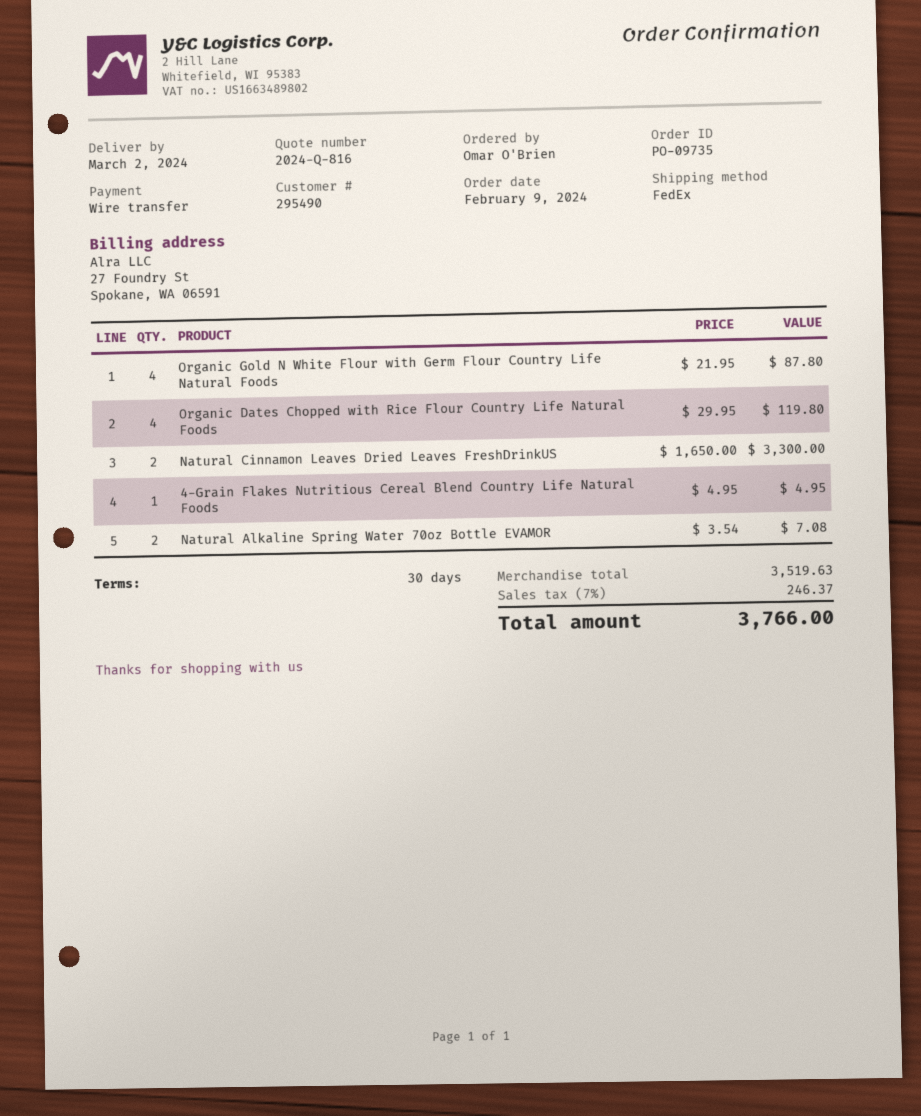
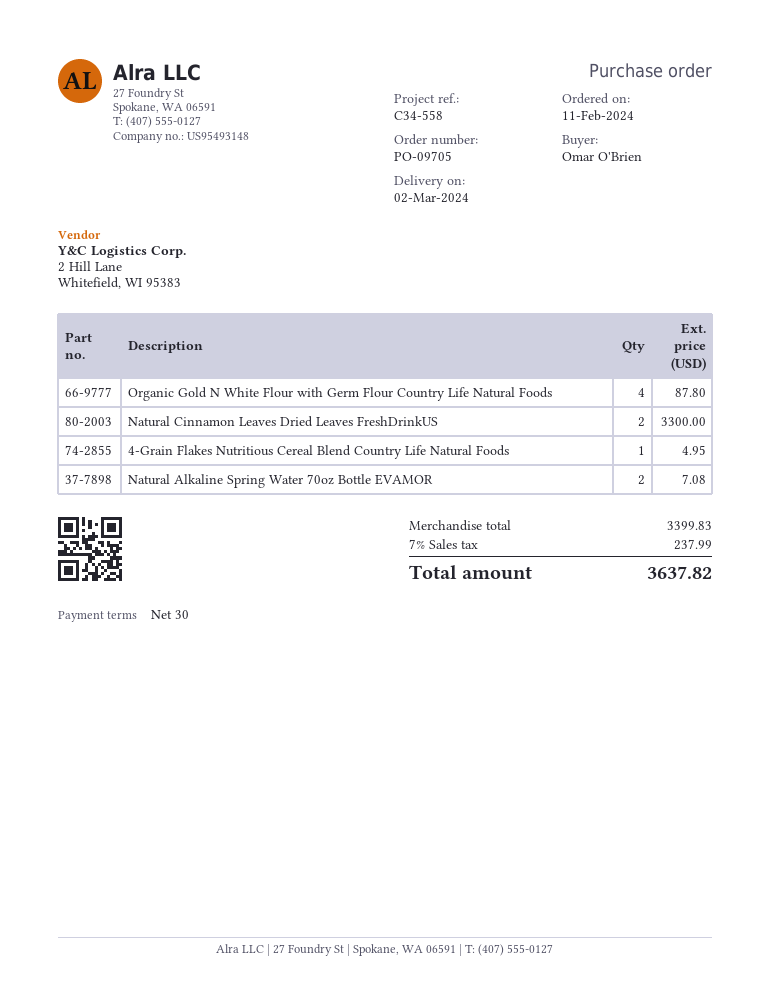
order number: PO-09735 -> PO-09705
order date: 2024-02-09 -> 2024-02-11
Organic Dates Chopped with Rice Flour Country Life Natural Foods: 4 for 119.80 -> none
subtotal: 3519.63 -> 3399.83
tax: 7% = 246.37 -> 7% = 237.99
total: 3766.00 -> 3637.82

